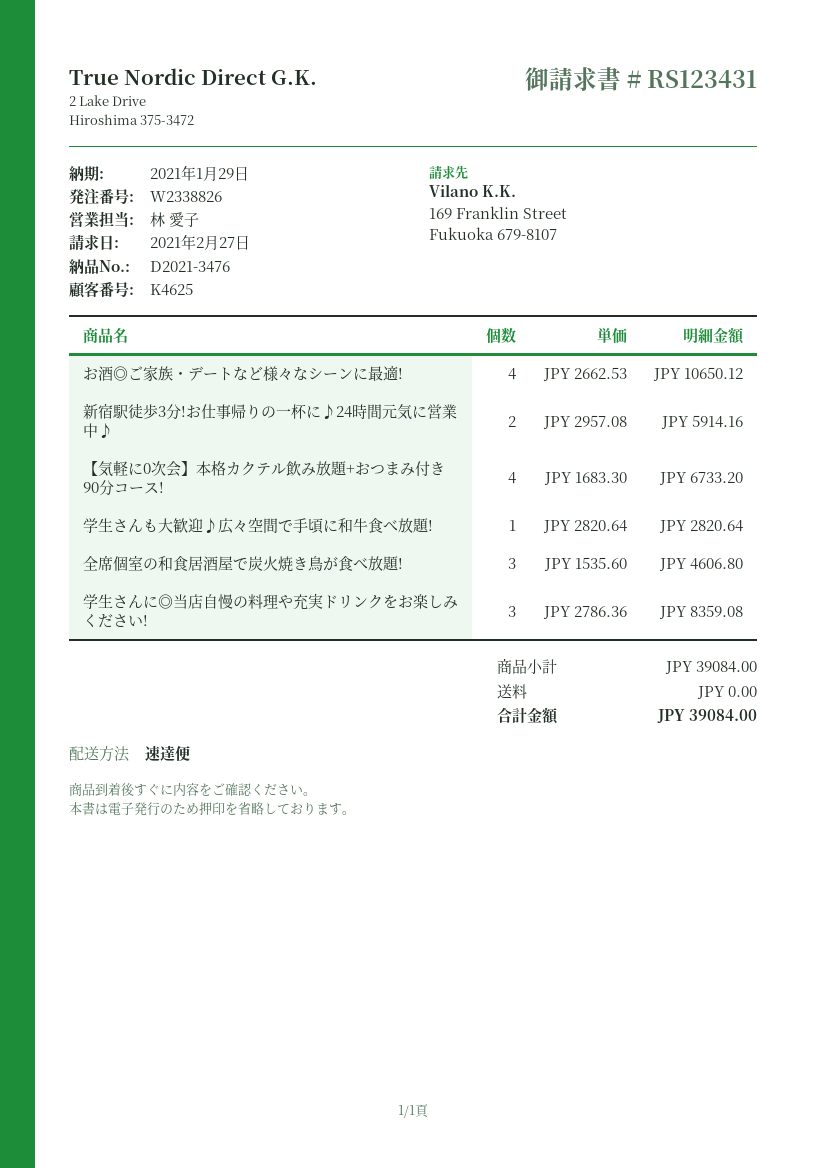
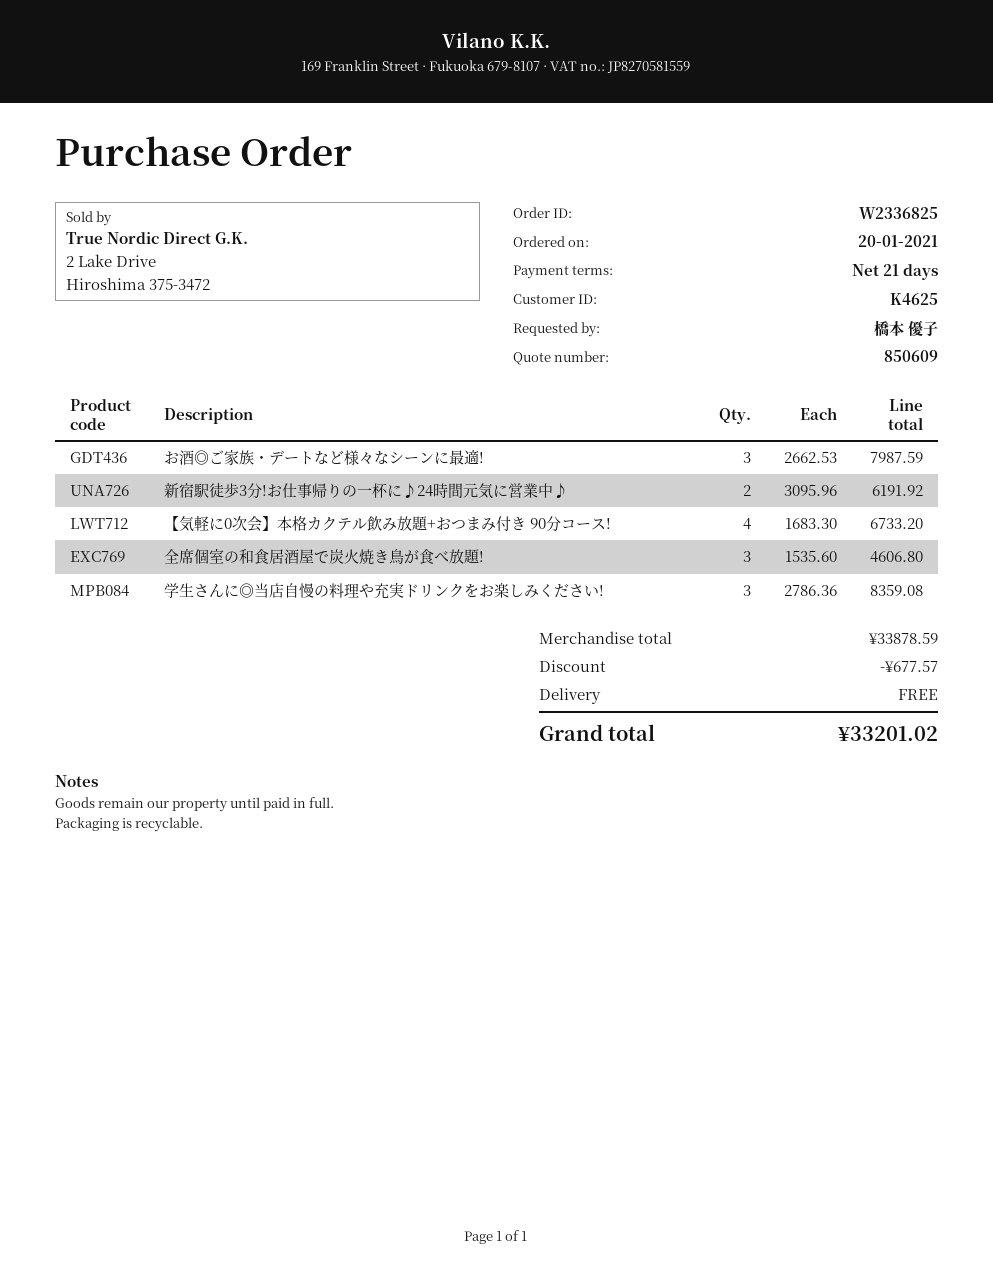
order number: W2338826 -> W2336825
お酒◎ご家族・デートなど様々なシーンに最適!: 4 x 2662.53 = 10650.12 -> 3 x 2662.53 = 7987.59
新宿駅徒歩3分!お仕事帰りの一杯に♪24時間元気に営業中♪: 2 x 2957.08 = 5914.16 -> 2 x 3095.96 = 6191.92
学生さんも大歓迎♪広々空間で手頃に和牛食べ放題!: 1 x 2820.64 = 2820.64 -> none
subtotal: 39084.00 -> 33878.59
discount: none -> 677.57
total: 39084.00 -> 33201.02

